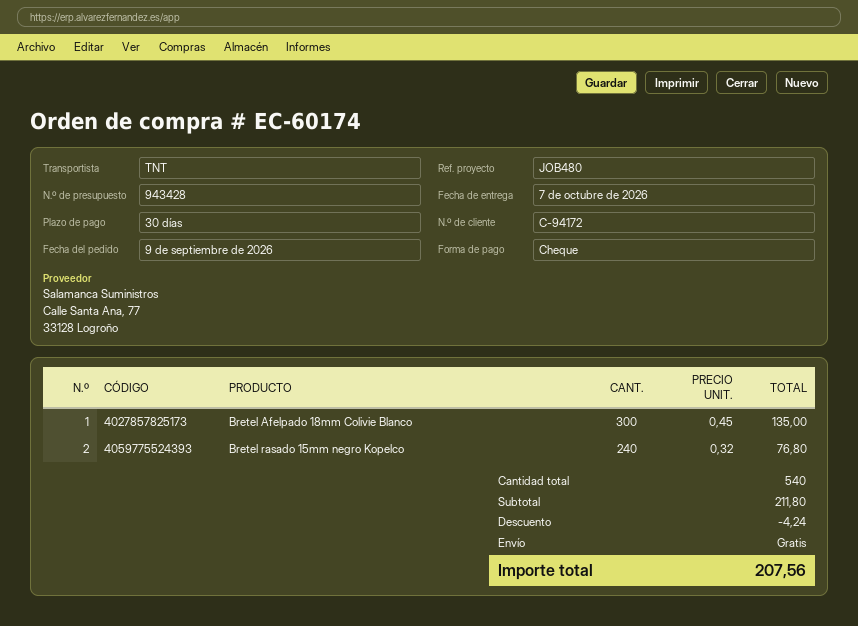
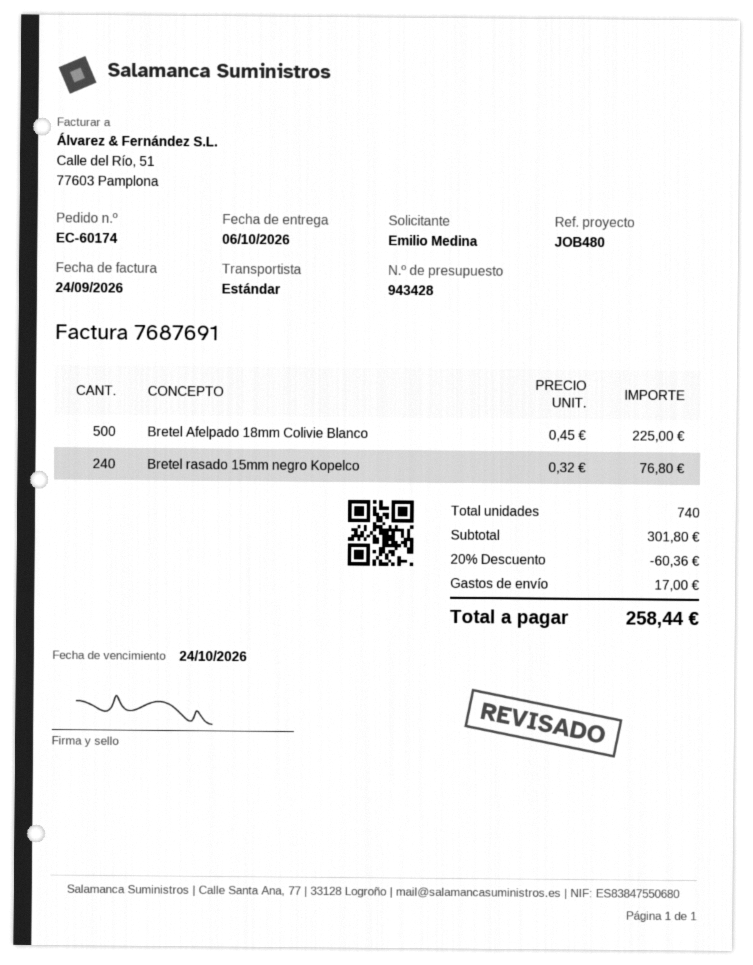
delivery date: 2026-10-07 -> 2026-10-06
shipping method: TNT -> standard
Bretel Afelpado 18mm Colivie Blanco: 300 x 0.45 = 135.00 -> 500 x 0.45 = 225.00
total quantity: 540 -> 740
subtotal: 211.80 -> 301.80
discount: 4.24 -> 60.36
shipping: 0.00 -> 17.00
total: 207.56 -> 258.44

